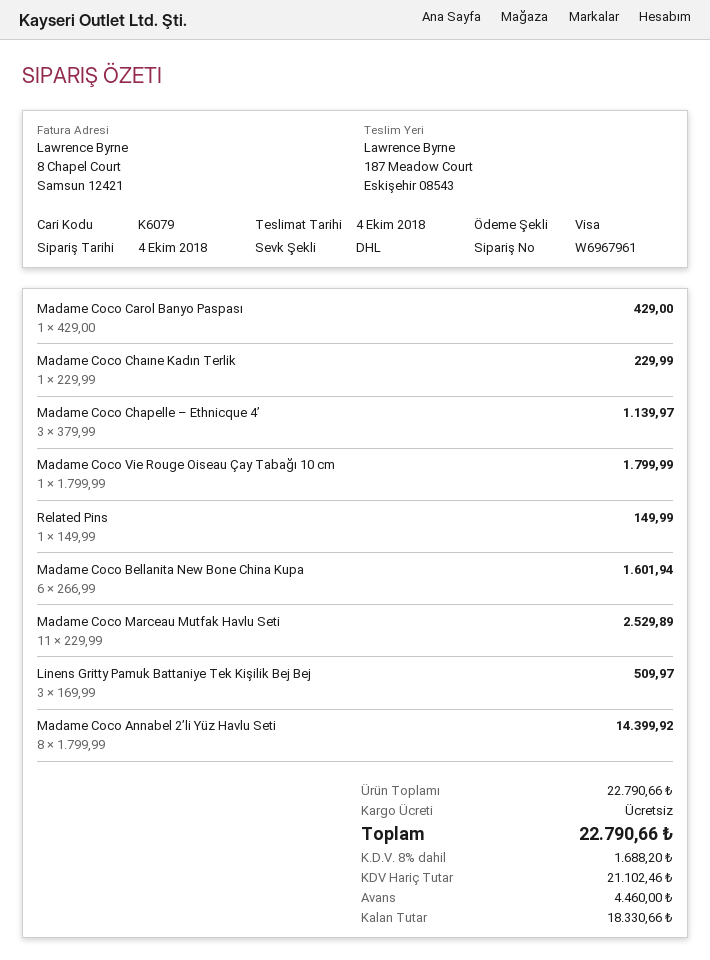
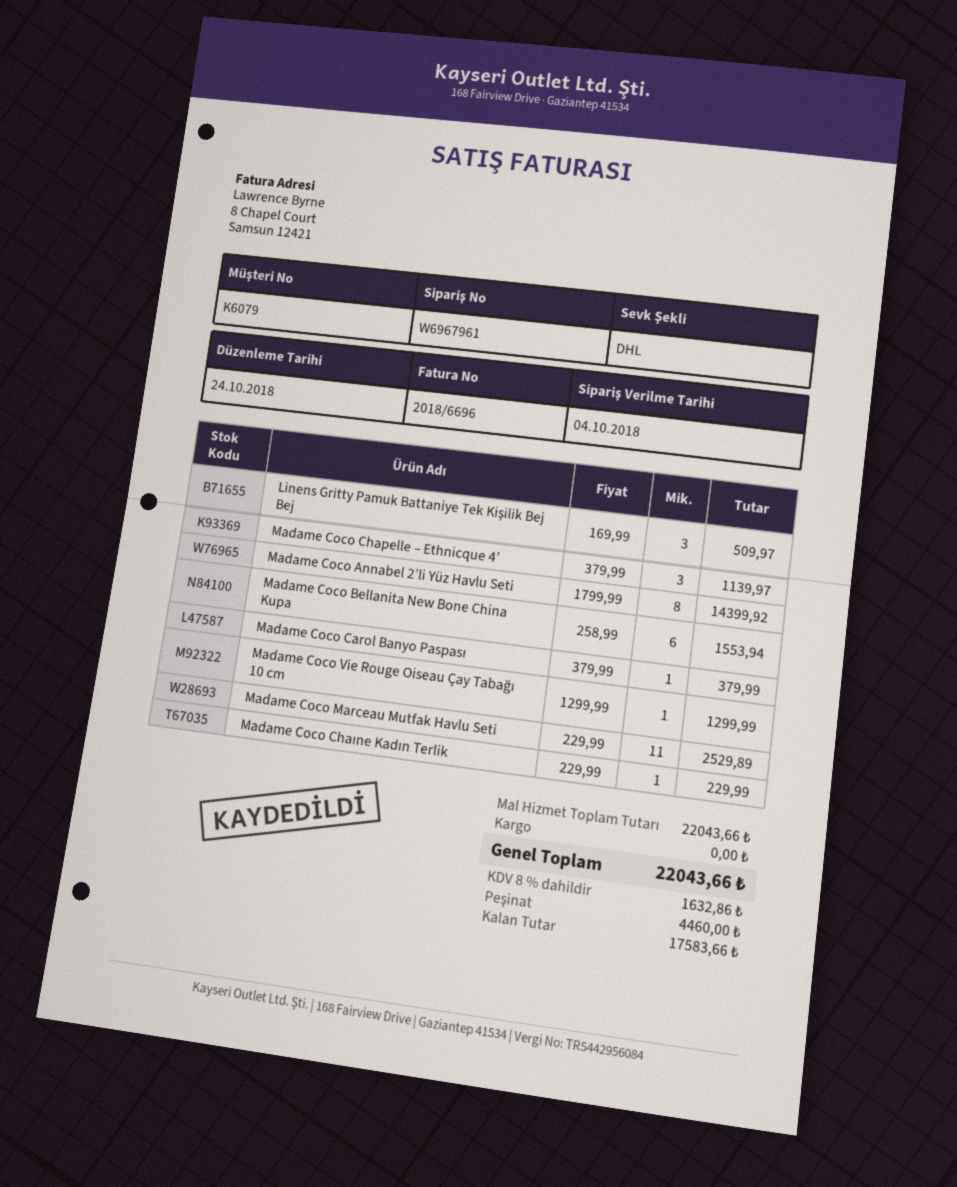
Madame Coco Carol Banyo Paspası: 1 x 429.00 = 429.00 -> 1 x 379.99 = 379.99
Madame Coco Vie Rouge Oiseau Çay Tabağı 10 cm: 1 x 1799.99 = 1799.99 -> 1 x 1299.99 = 1299.99
Related Pins: 1 x 149.99 = 149.99 -> none
Madame Coco Bellanita New Bone China Kupa: 6 x 266.99 = 1601.94 -> 6 x 258.99 = 1553.94
subtotal: 22790.66 -> 22043.66
tax: 8% = 1688.20 -> 8% = 1632.86
total: 22790.66 -> 22043.66
balance: 18330.66 -> 17583.66

